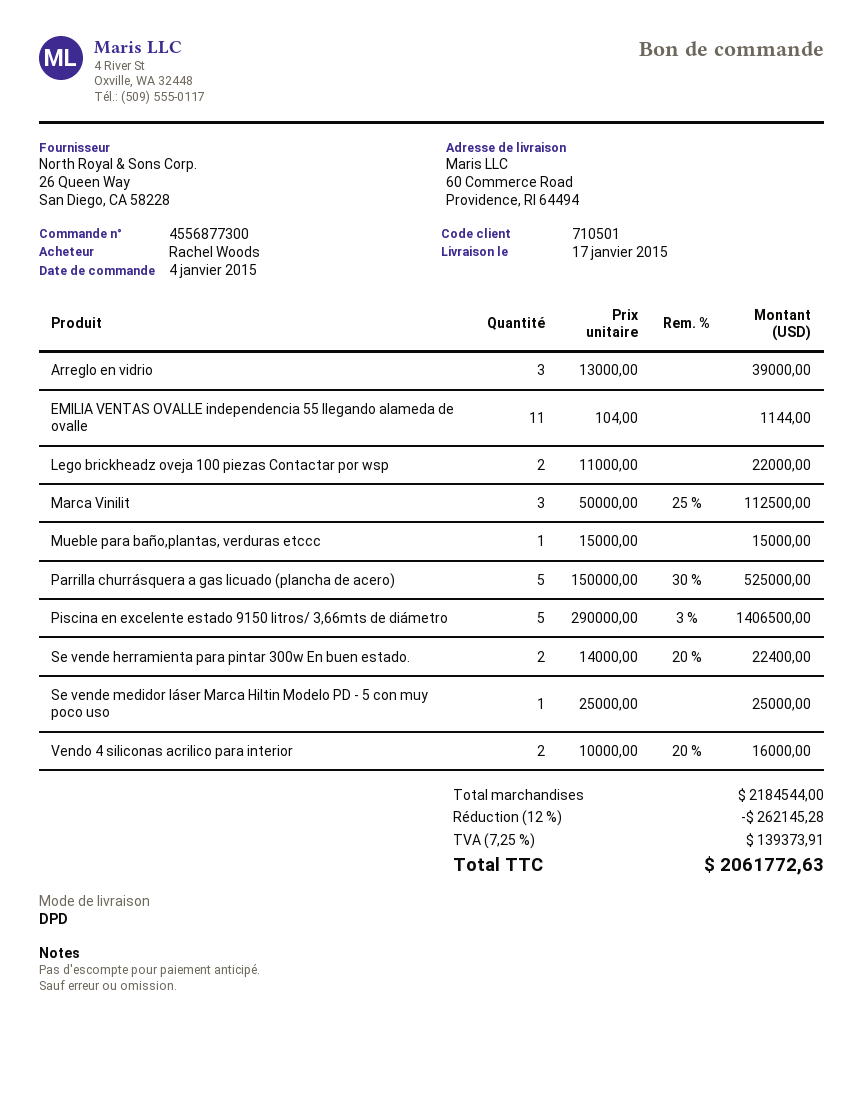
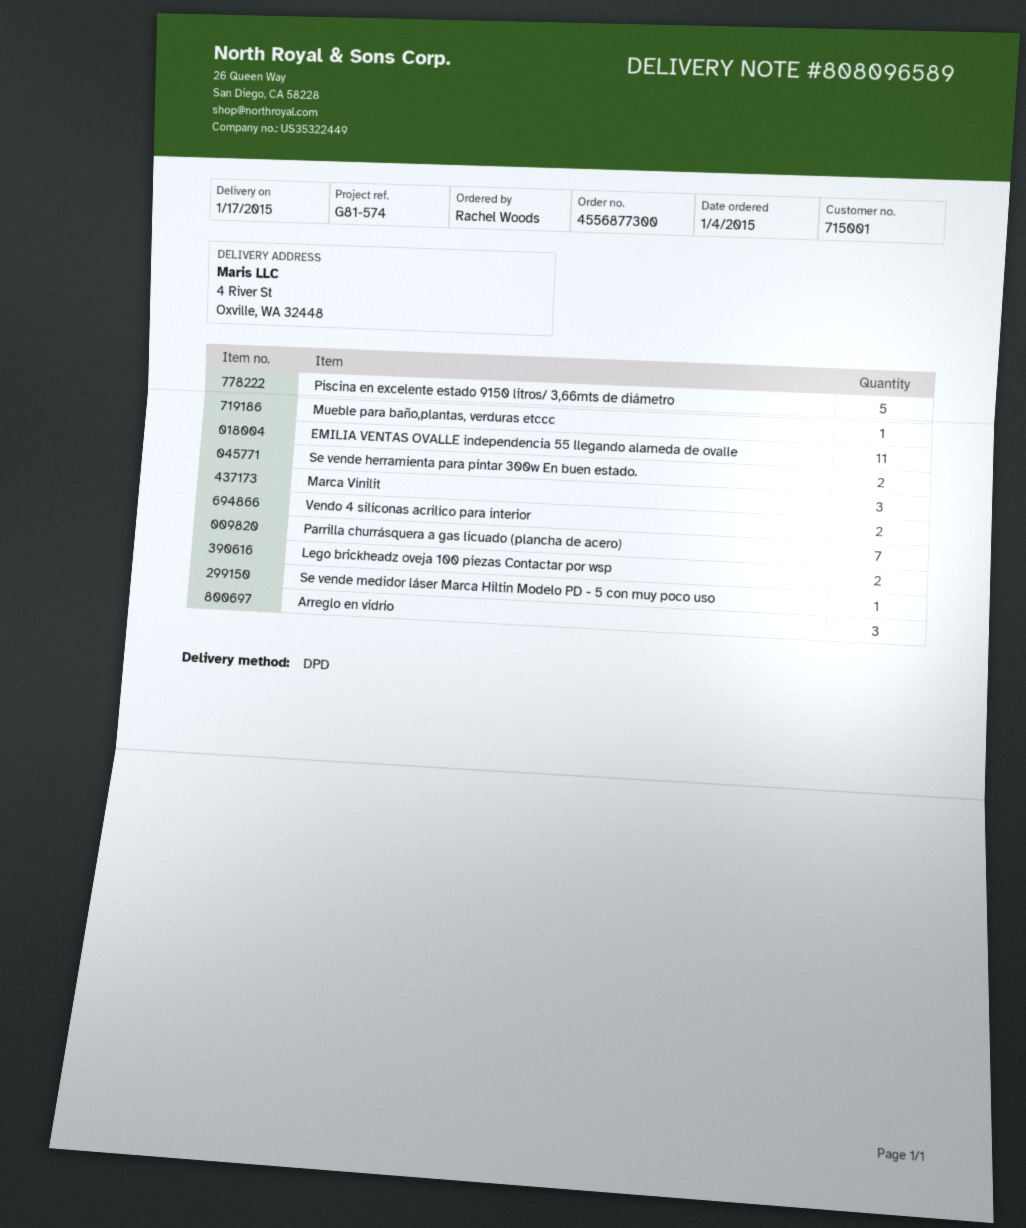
customer number: 710501 -> 715001
ship to: 60 Commerce Road, Providence, RI 64494 -> 4 River St, Oxville, WA 32448
Parrilla churrásquera a gas licuado (plancha de acero): 5 -> 7

